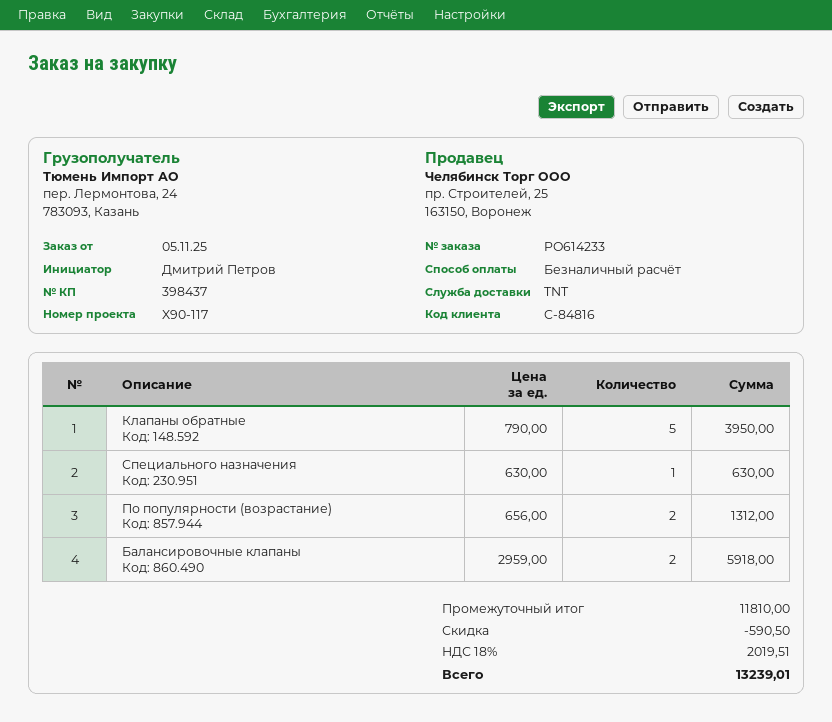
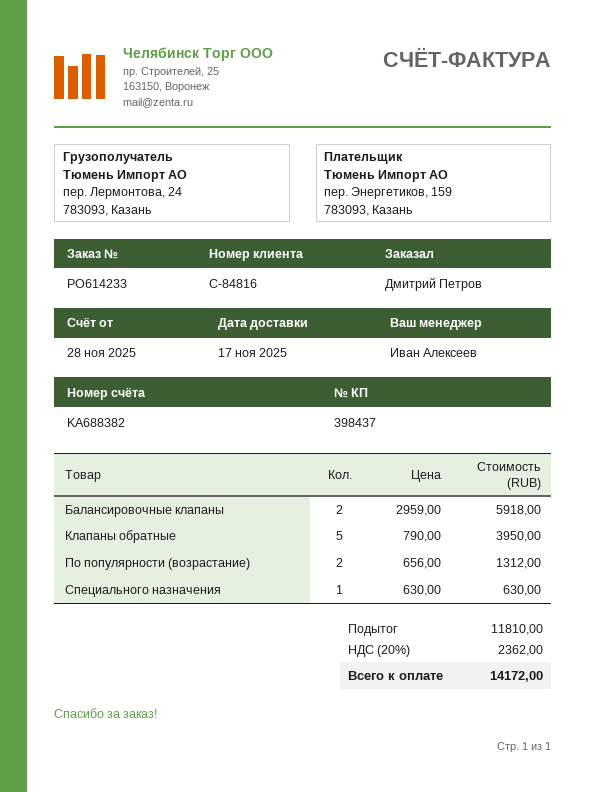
discount: 590.50 -> none
tax: 18% = 2019.51 -> 20% = 2362.00
total: 13239.01 -> 14172.00

